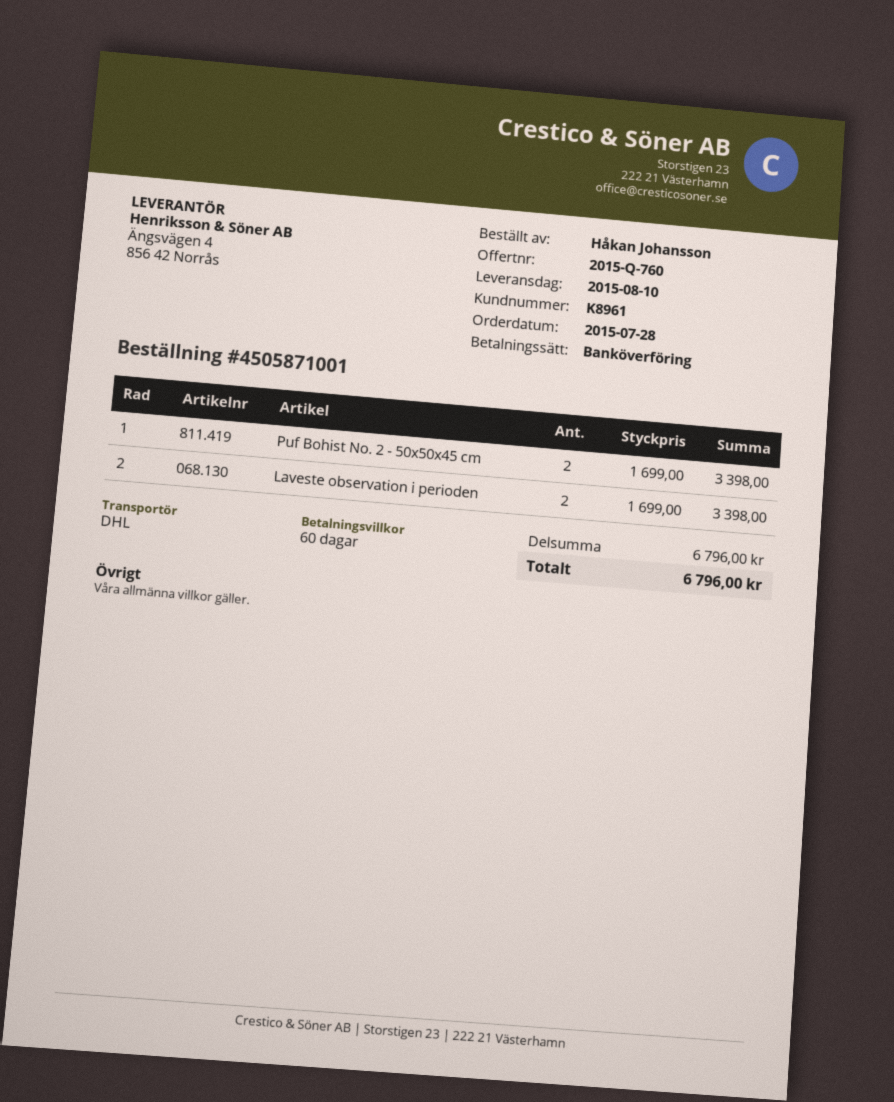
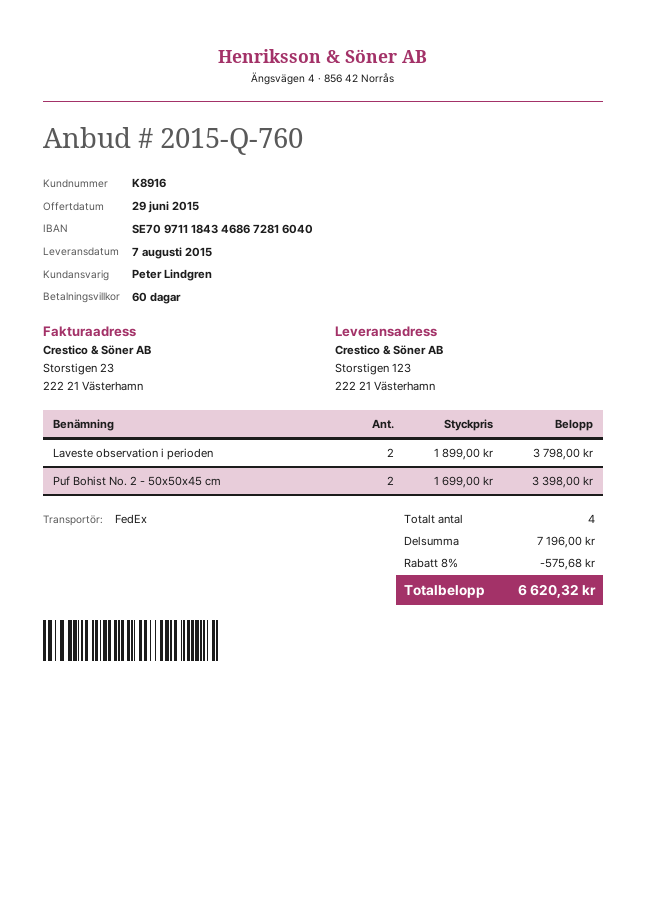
delivery date: 2015-08-10 -> 2015-08-07
customer number: K8961 -> K8916
shipping method: DHL -> FedEx
Laveste observation i perioden: 2 x 1699.00 = 3398.00 -> 2 x 1899.00 = 3798.00
subtotal: 6796.00 -> 7196.00
discount: none -> 8% = 575.68
total: 6796.00 -> 6620.32

